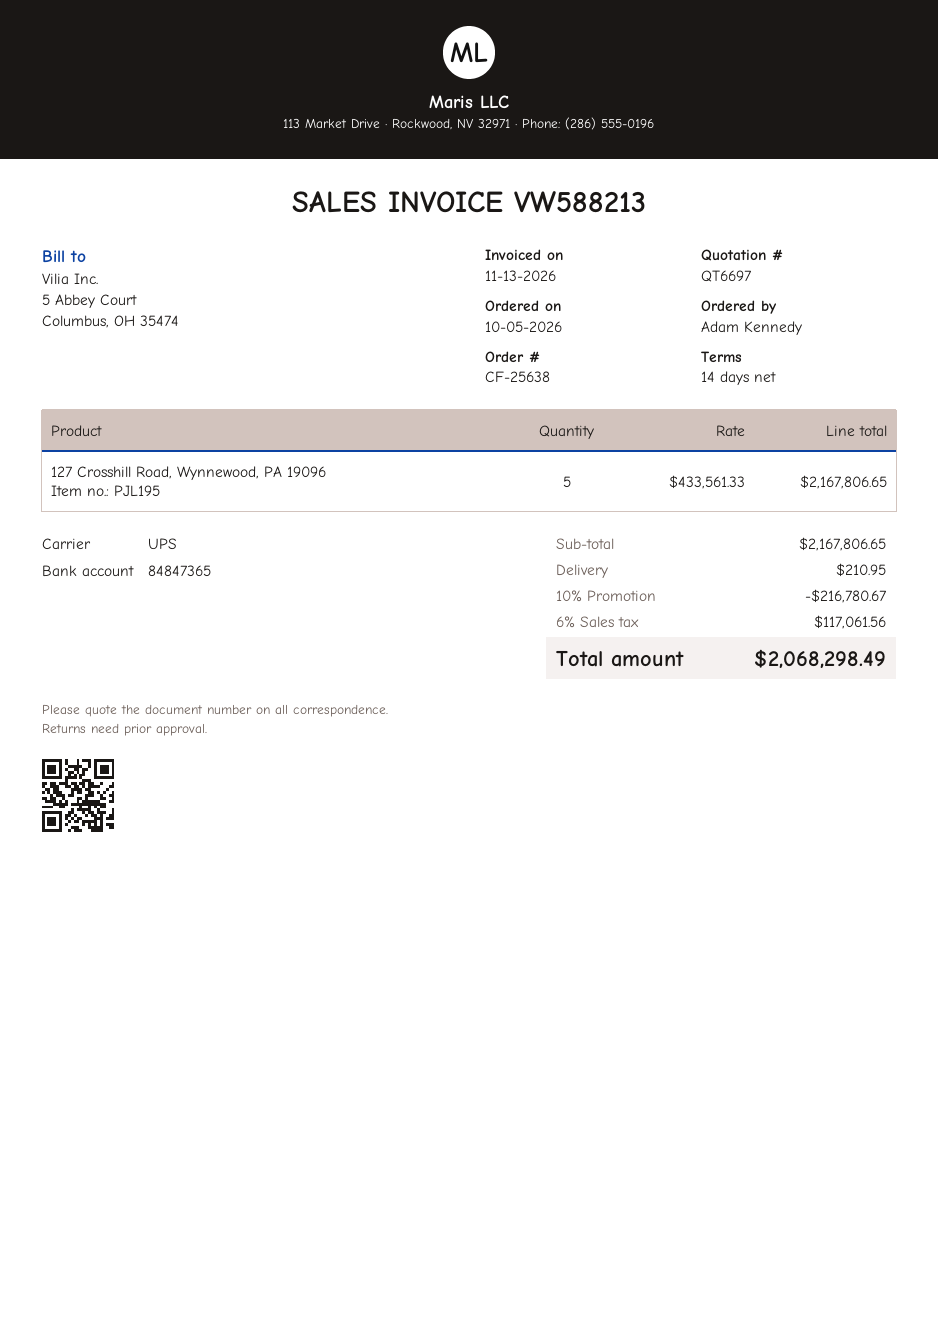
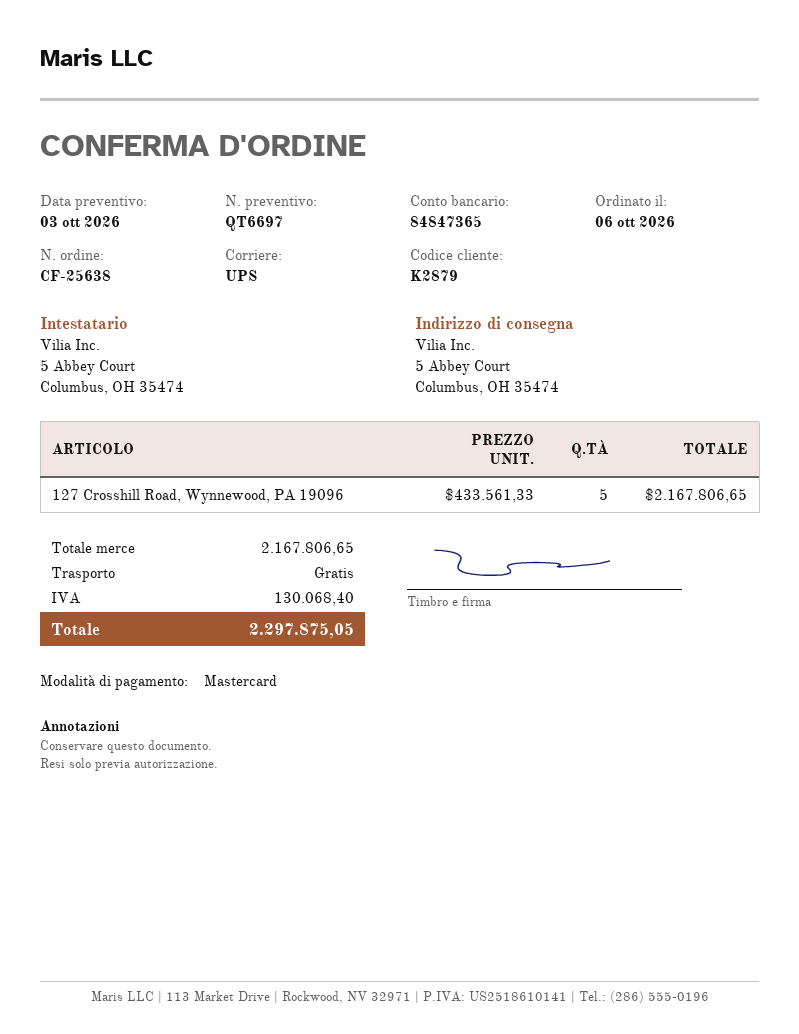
order date: 2026-10-05 -> 2026-10-06
discount: 10% = 216780.67 -> none
shipping: 210.95 -> 0.00
tax: 117061.56 -> 130068.40
total: 2068298.49 -> 2297875.05

